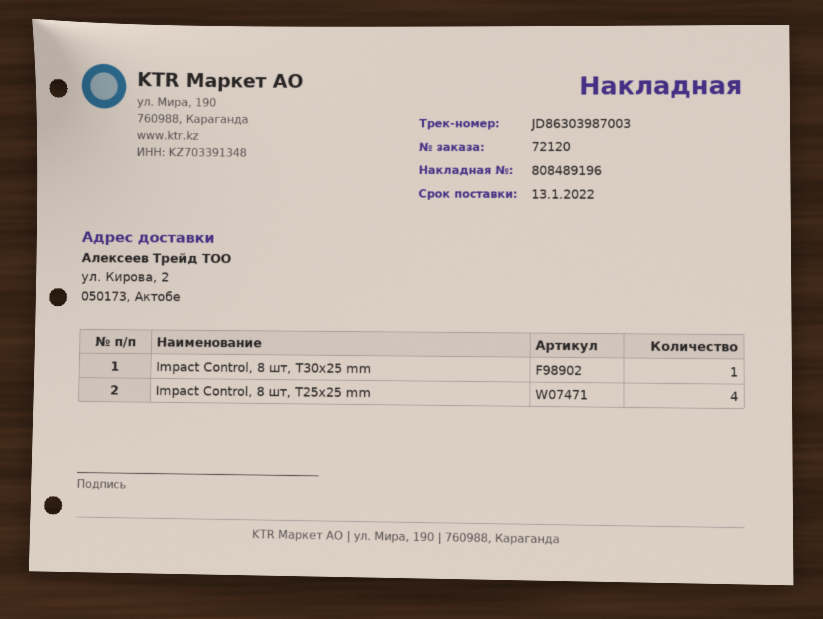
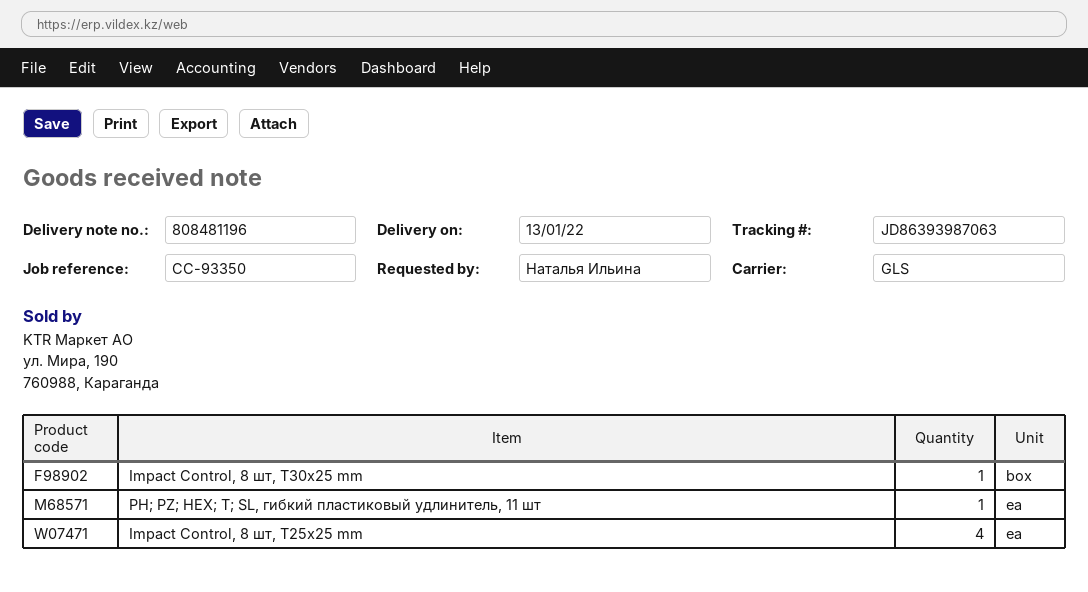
delivery note number: 808489196 -> 808481196
tracking number: JD86303987003 -> JD86393987063
PH; PZ; HEX; T; SL, гибкий пластиковый удлинитель, 11 шт: none -> 1

